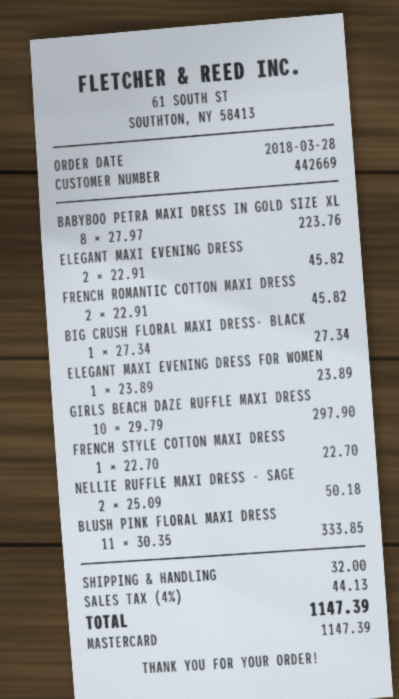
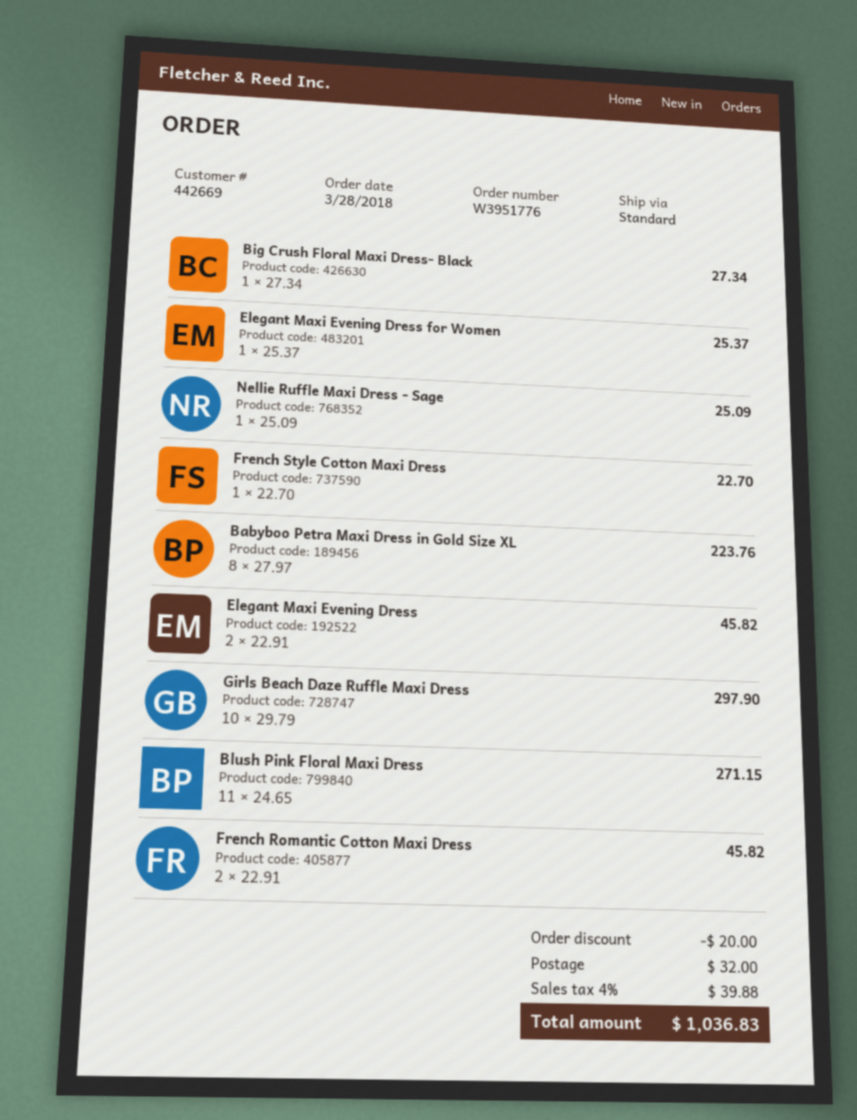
ELEGANT MAXI EVENING DRESS FOR WOMEN: 1 x 23.89 = 23.89 -> 1 x 25.37 = 25.37
NELLIE RUFFLE MAXI DRESS - SAGE: 2 x 25.09 = 50.18 -> 1 x 25.09 = 25.09
BLUSH PINK FLORAL MAXI DRESS: 11 x 30.35 = 333.85 -> 11 x 24.65 = 271.15
discount: none -> 20.00
tax: 4% = 44.13 -> 4% = 39.88
total: 1147.39 -> 1036.83

